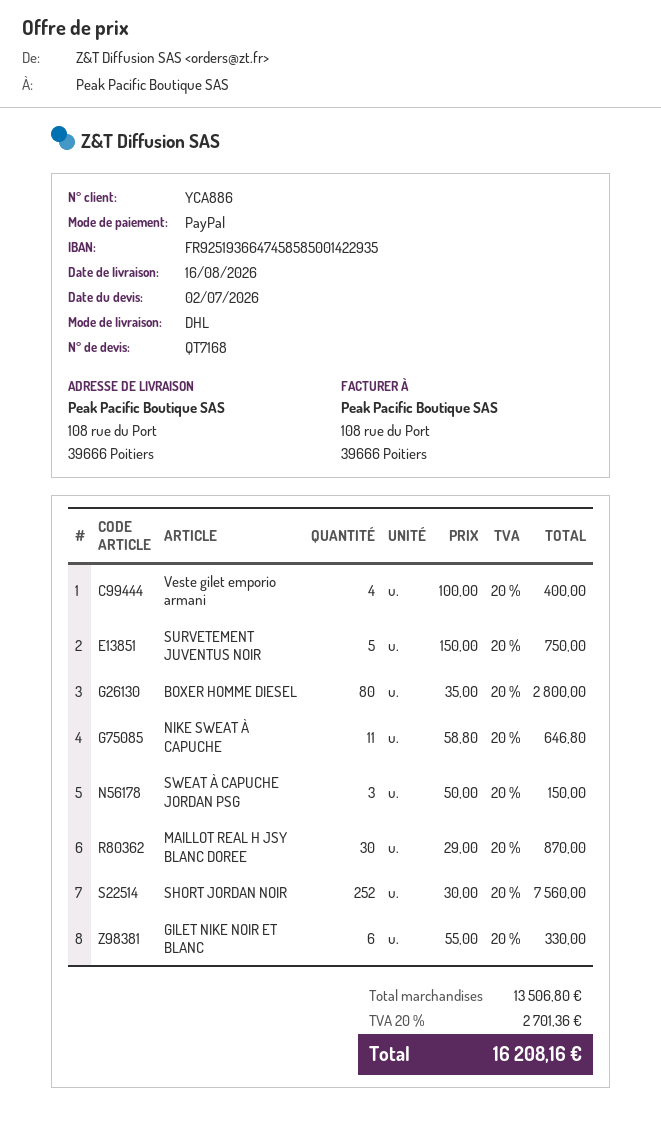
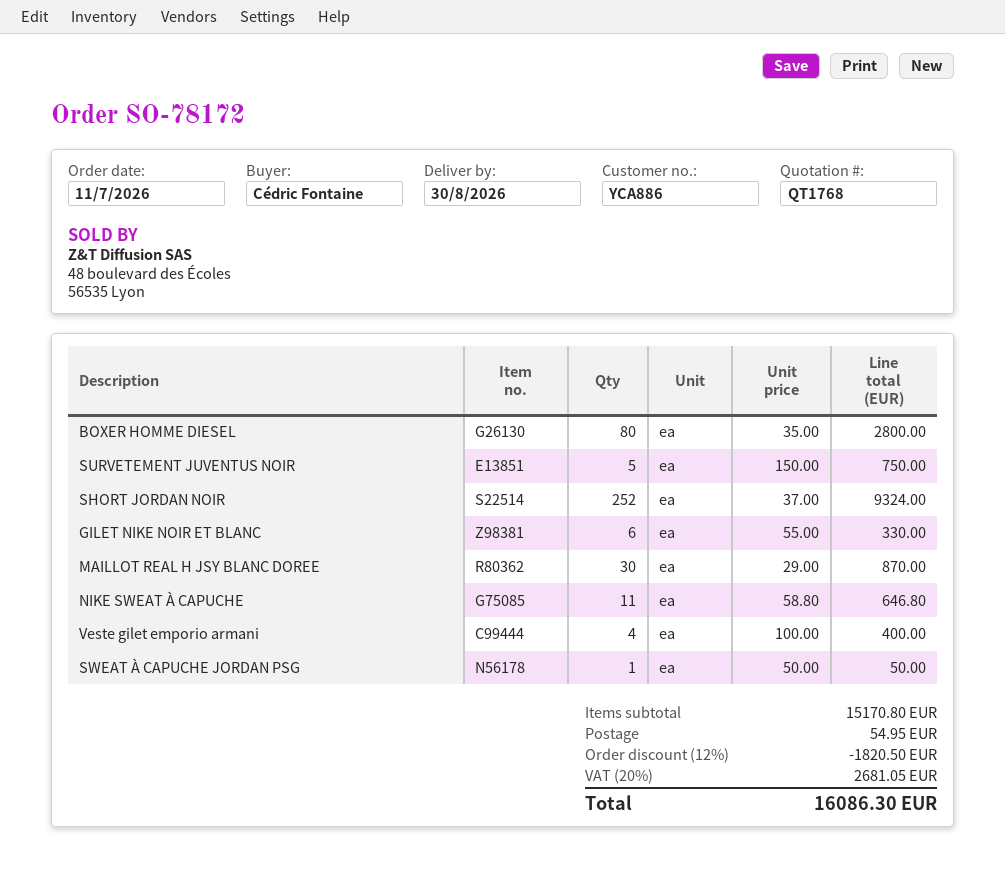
quote number: QT7168 -> QT1768
delivery date: 2026-08-16 -> 2026-08-30
SWEAT À CAPUCHE JORDAN PSG: 3 x 50.00 = 150.00 -> 1 x 50.00 = 50.00
SHORT JORDAN NOIR: 252 x 30.00 = 7560.00 -> 252 x 37.00 = 9324.00
subtotal: 13506.80 -> 15170.80
discount: none -> 12% = 1820.50
shipping: none -> 54.95
tax: 20% = 2701.36 -> 20% = 2681.05
total: 16208.16 -> 16086.30

